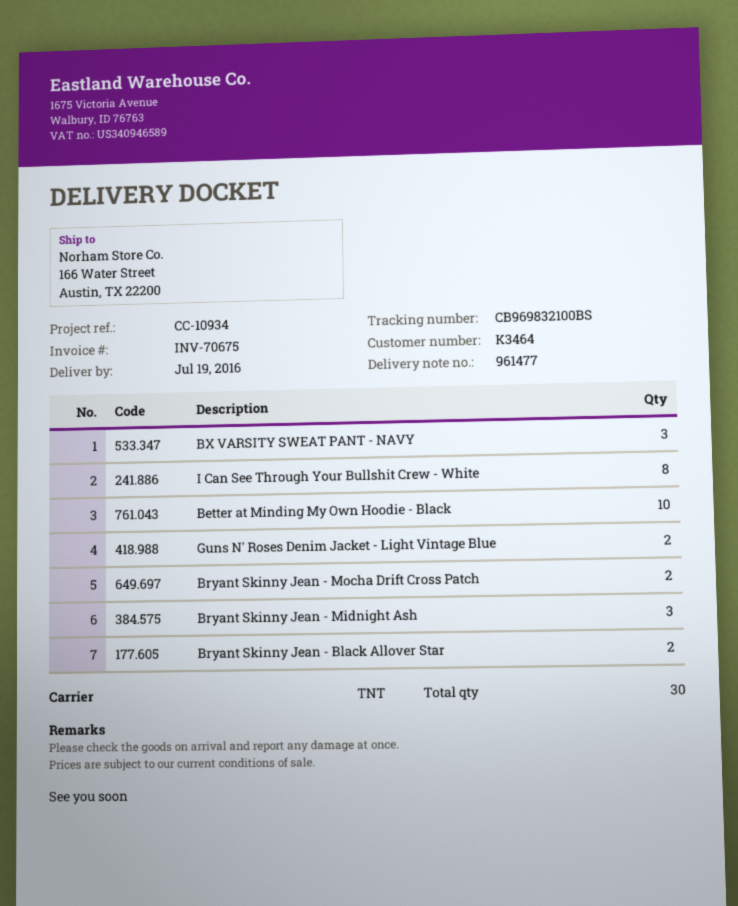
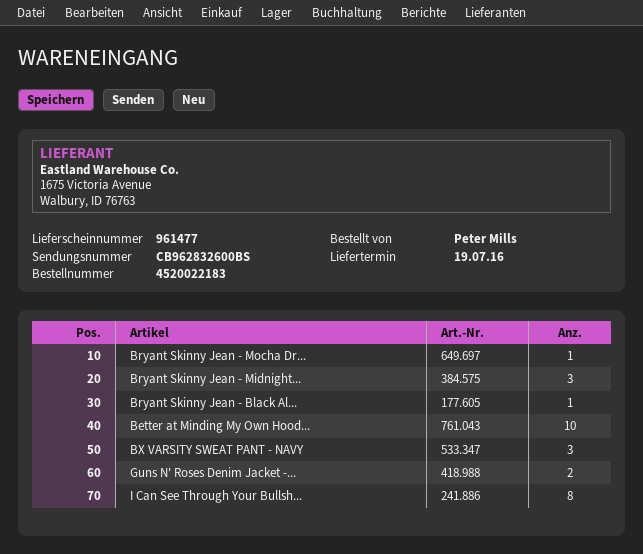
tracking number: CB969832100BS -> CB962832600BS
Bryant Skinny Jean - Mocha Drift Cross Patch: 2 -> 1
Bryant Skinny Jean - Black Allover Star: 2 -> 1

